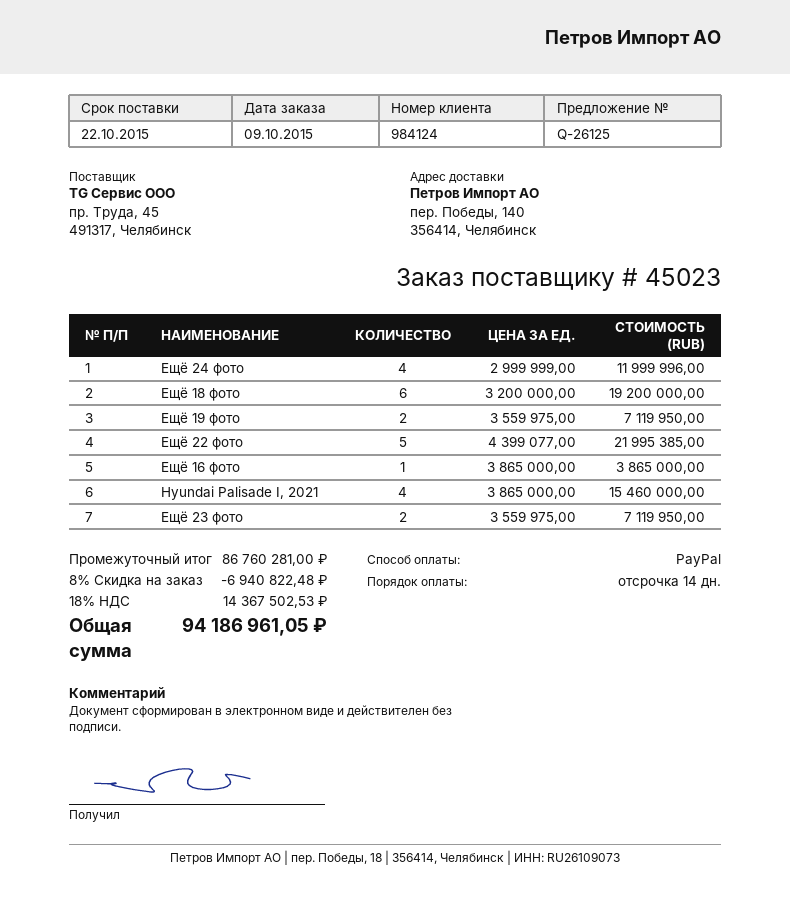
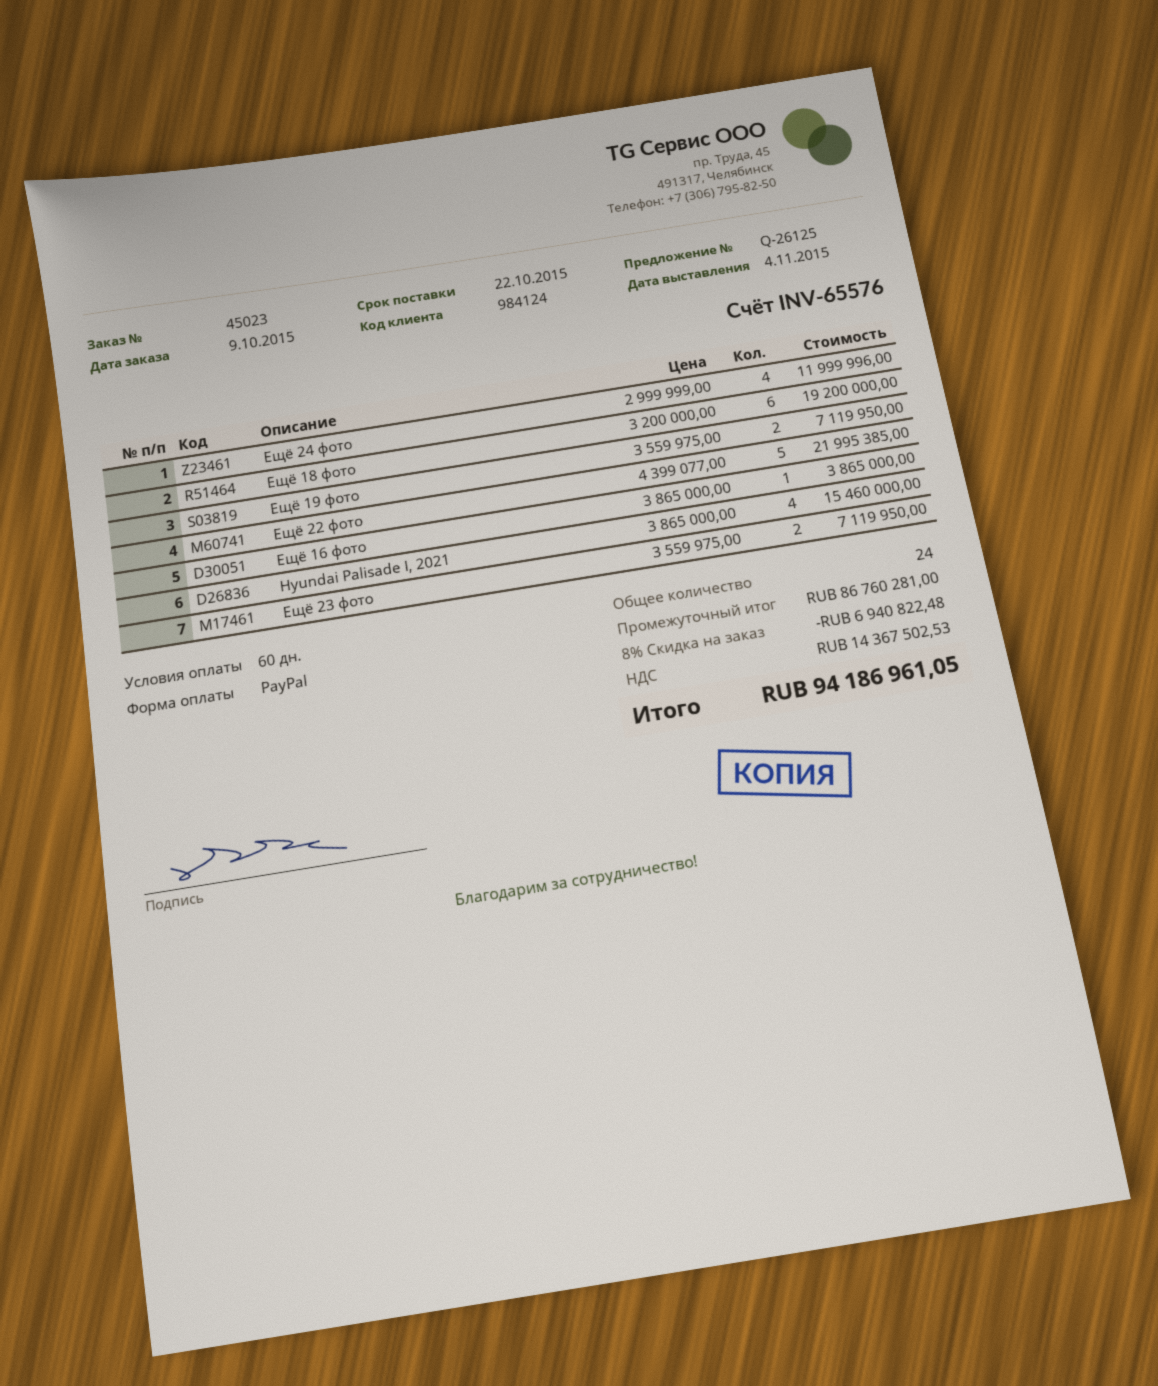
payment terms: 14 days -> 60 days

